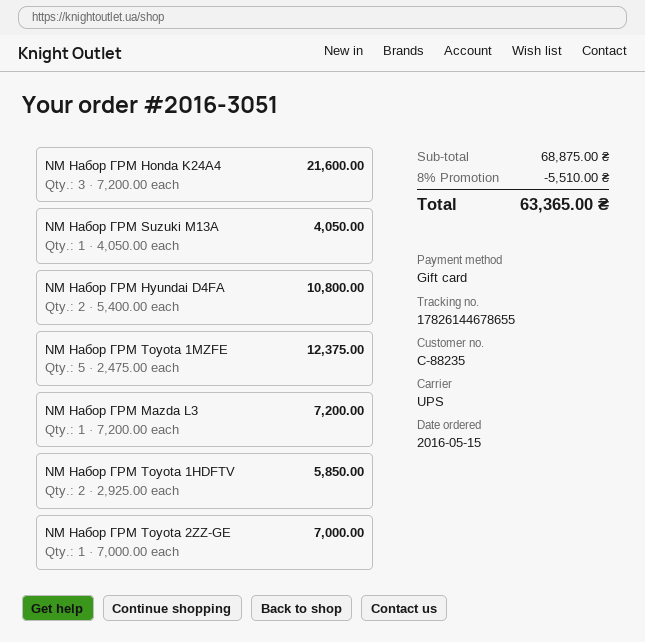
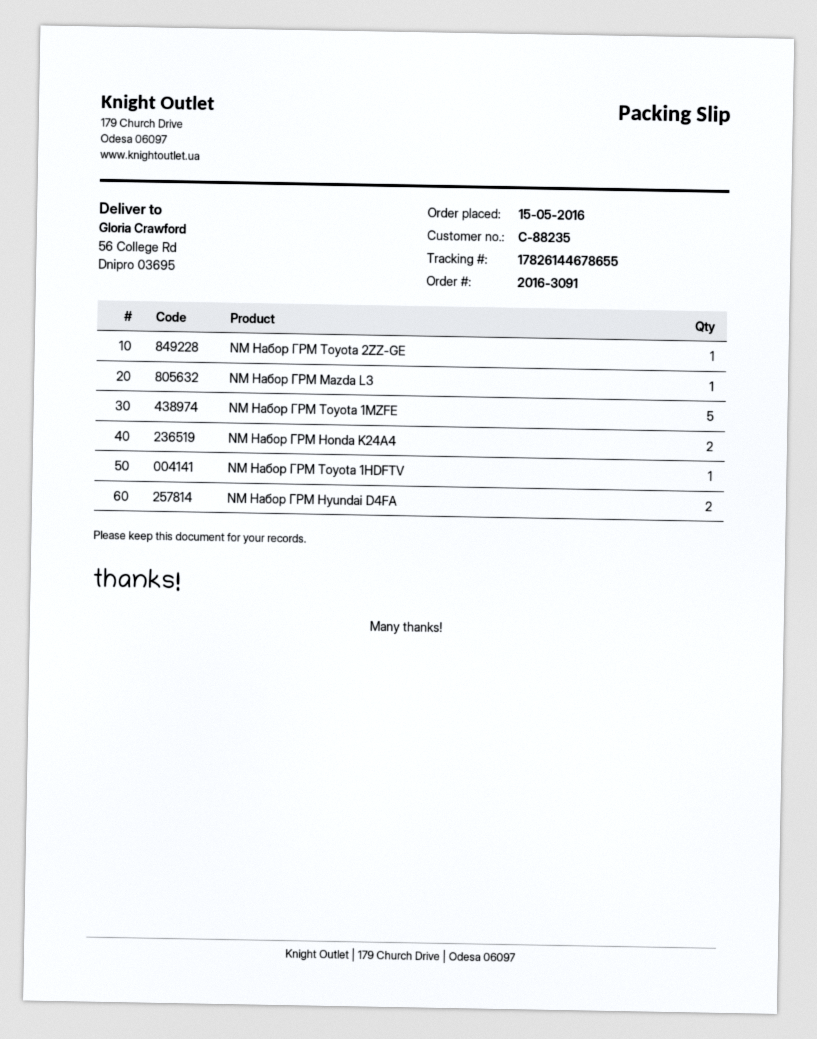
order number: 2016-3051 -> 2016-3091
NM Набор ГРМ Honda K24A4: 3 -> 2
NM Набор ГРМ Suzuki M13A: 1 -> none
NM Набор ГРМ Toyota 1HDFTV: 2 -> 1

